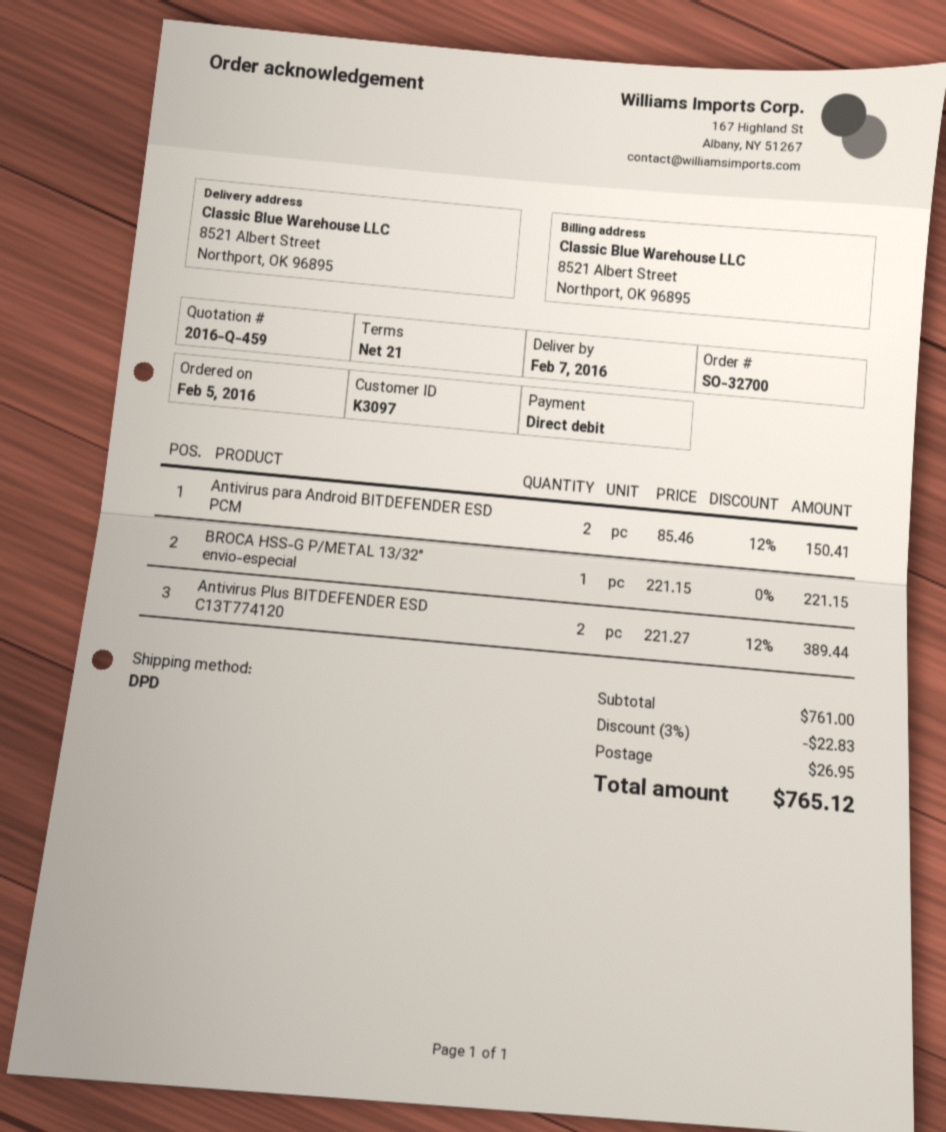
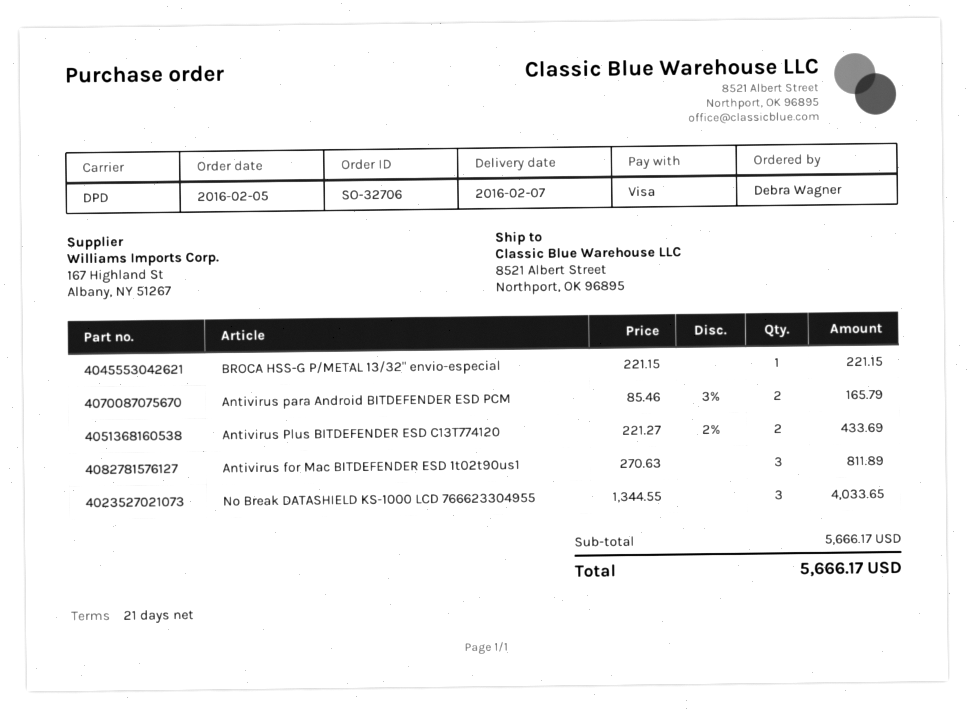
order number: SO-32700 -> SO-32706
payment method: direct debit -> Visa
Antivirus para Android BITDEFENDER ESD PCM: 2 x 85.46 - 12% = 150.41 -> 2 x 85.46 - 3% = 165.79
Antivirus Plus BITDEFENDER ESD C13T774120: 2 x 221.27 - 12% = 389.44 -> 2 x 221.27 - 2% = 433.69
Antivirus for Mac BITDEFENDER ESD 1t02t90us1: none -> 3 x 270.63 = 811.89
No Break DATASHIELD KS-1000 LCD 766623304955: none -> 3 x 1344.55 = 4033.65
subtotal: 761.00 -> 5666.17
discount: 3% = 22.83 -> none
shipping: 26.95 -> none
total: 765.12 -> 5666.17

